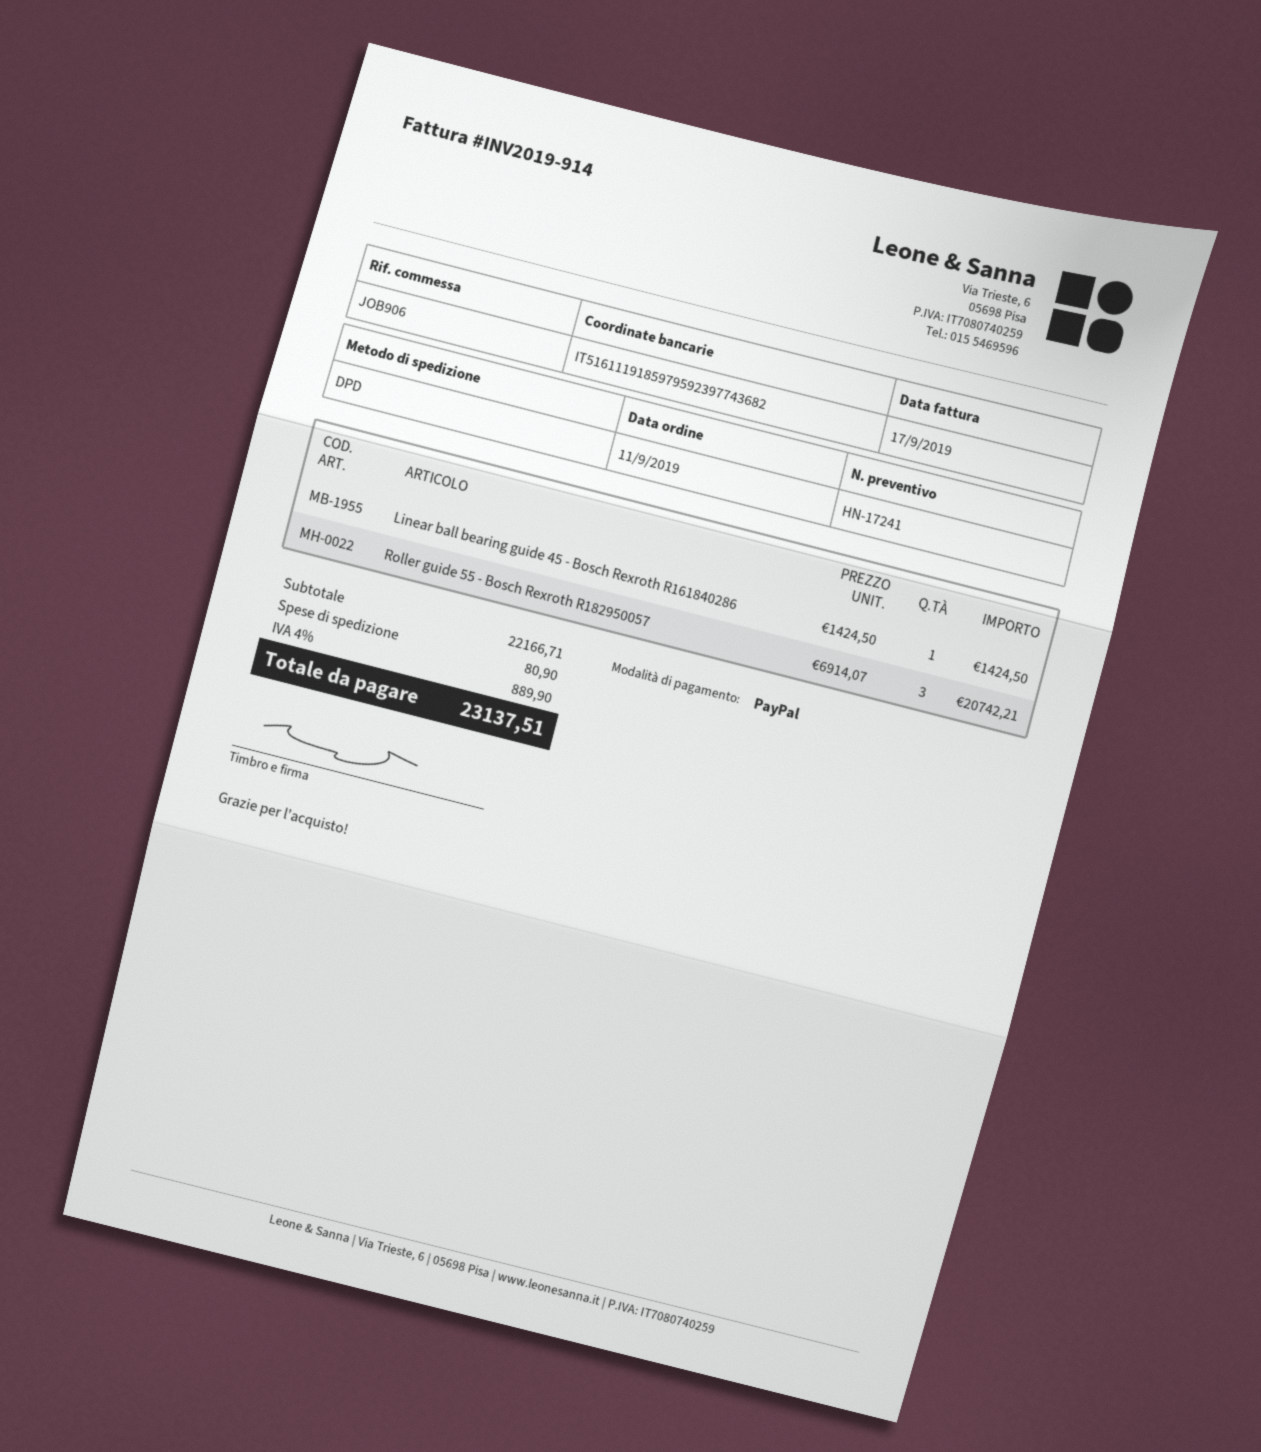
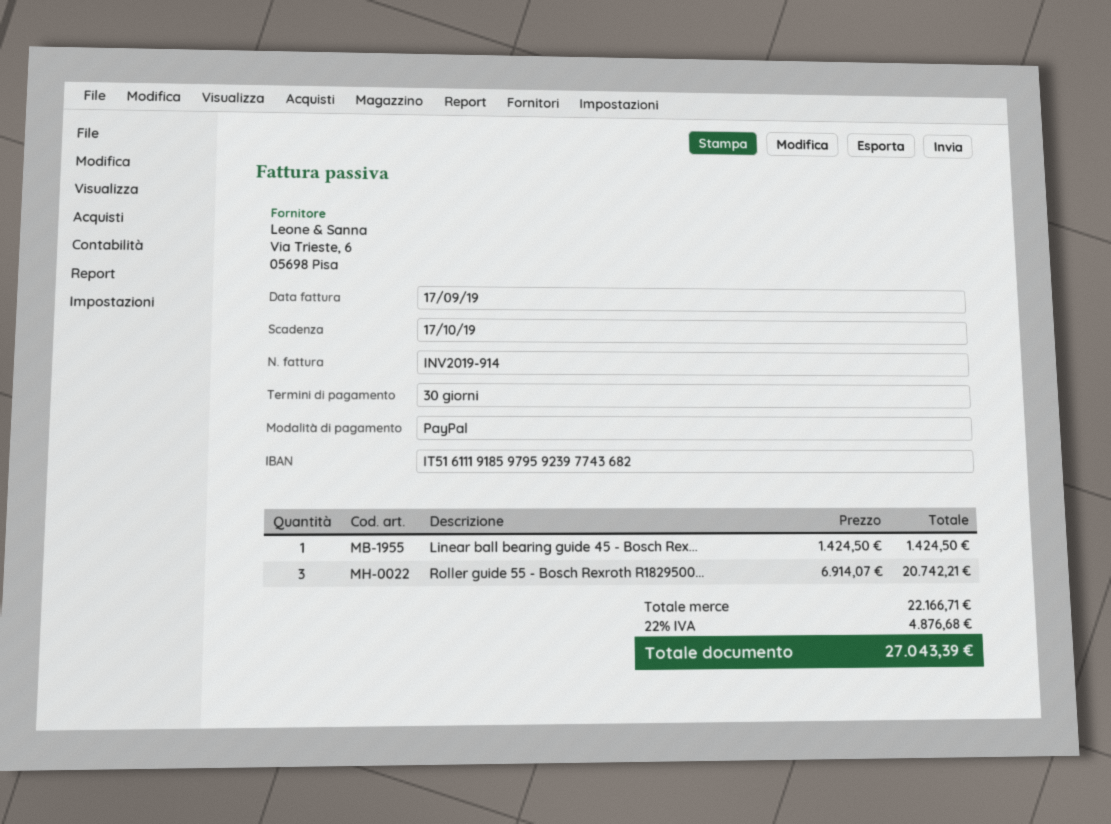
shipping: 80.90 -> none
tax: 4% = 889.90 -> 22% = 4876.68
total: 23137.51 -> 27043.39

